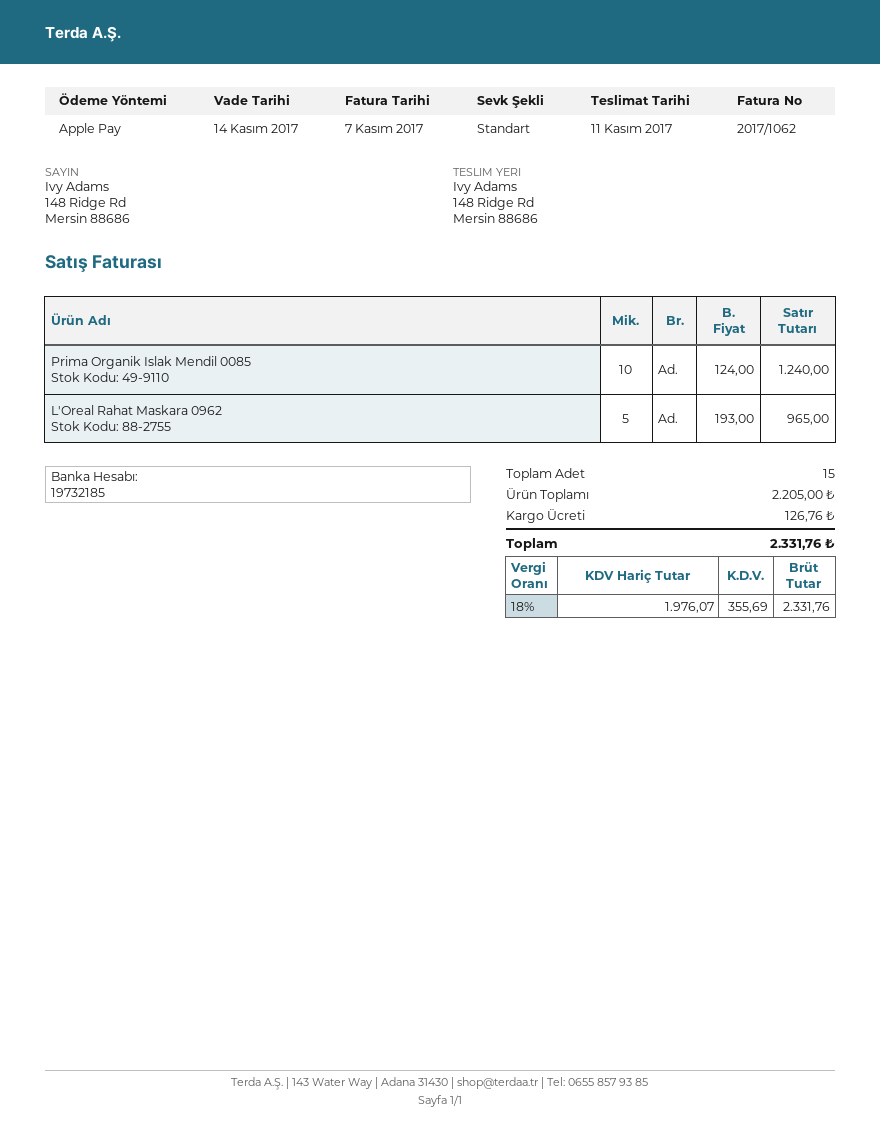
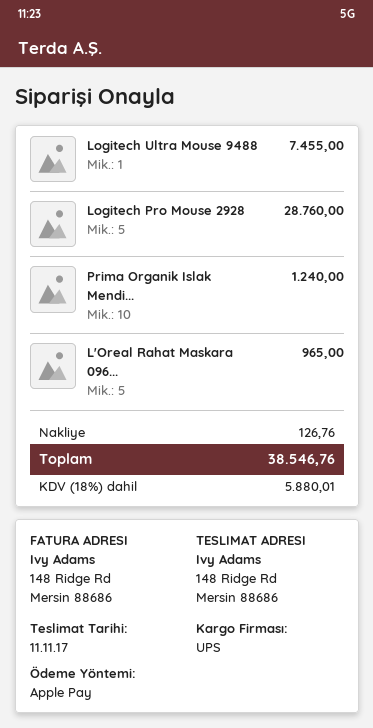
shipping method: standard -> UPS
Logitech Ultra Mouse 9488: none -> 1 for 7455.00
Logitech Pro Mouse 2928: none -> 5 for 28760.00
tax: 18% = 355.69 -> 18% = 5880.01
total: 2331.76 -> 38546.76

